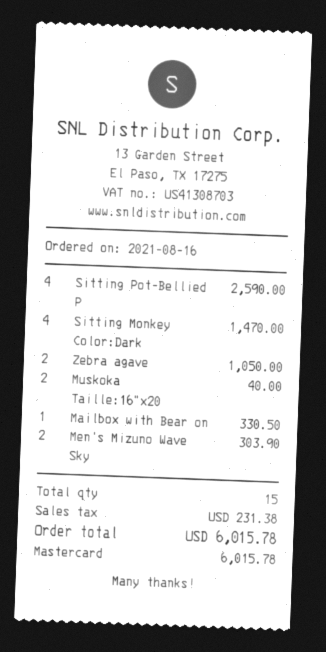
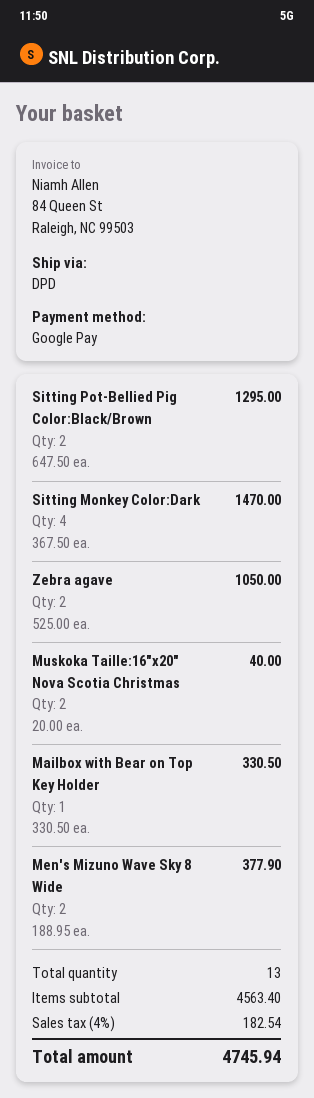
payment method: Mastercard -> Google Pay
Sitting Pot-Bellied P: 4 for 2590.00 -> 2 for 1295.00
Men's Mizuno Wave Sky: 2 for 303.90 -> 2 for 377.90
total quantity: 15 -> 13
tax: 231.38 -> 182.54
total: 6015.78 -> 4745.94

